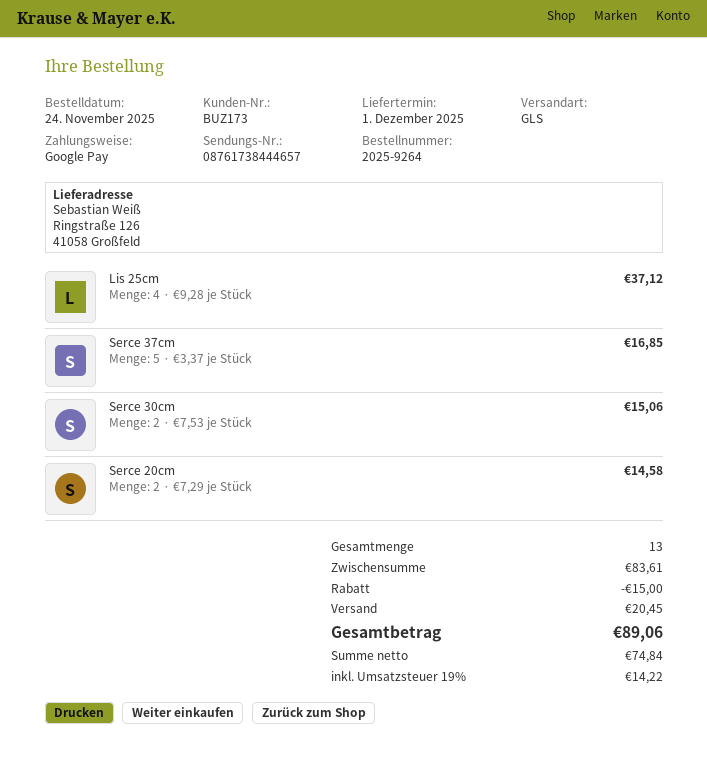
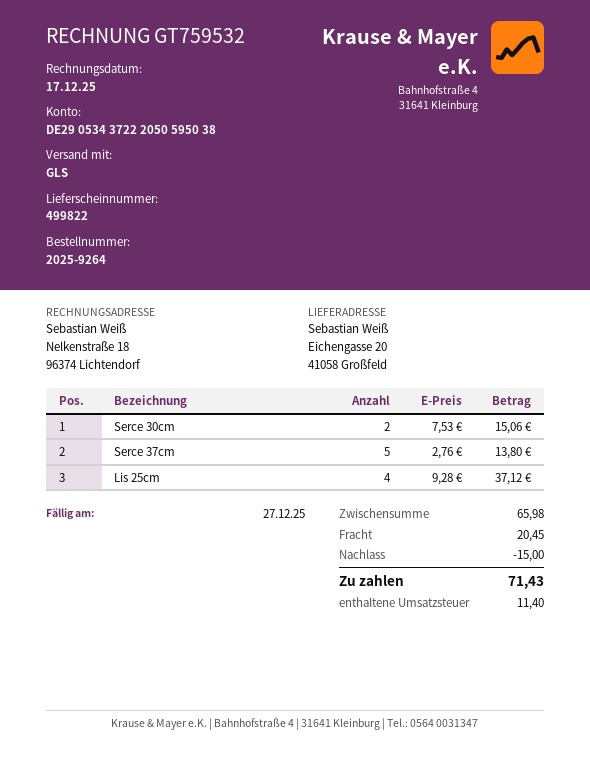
ship to: Ringstraße 126, 41058 Großfeld -> Eichengasse 20, 41058 Großfeld
Serce 37cm: 5 x 3.37 = 16.85 -> 5 x 2.76 = 13.80
Serce 20cm: 2 x 7.29 = 14.58 -> none
subtotal: 83.61 -> 65.98
tax: 14.22 -> 11.40
total: 89.06 -> 71.43

